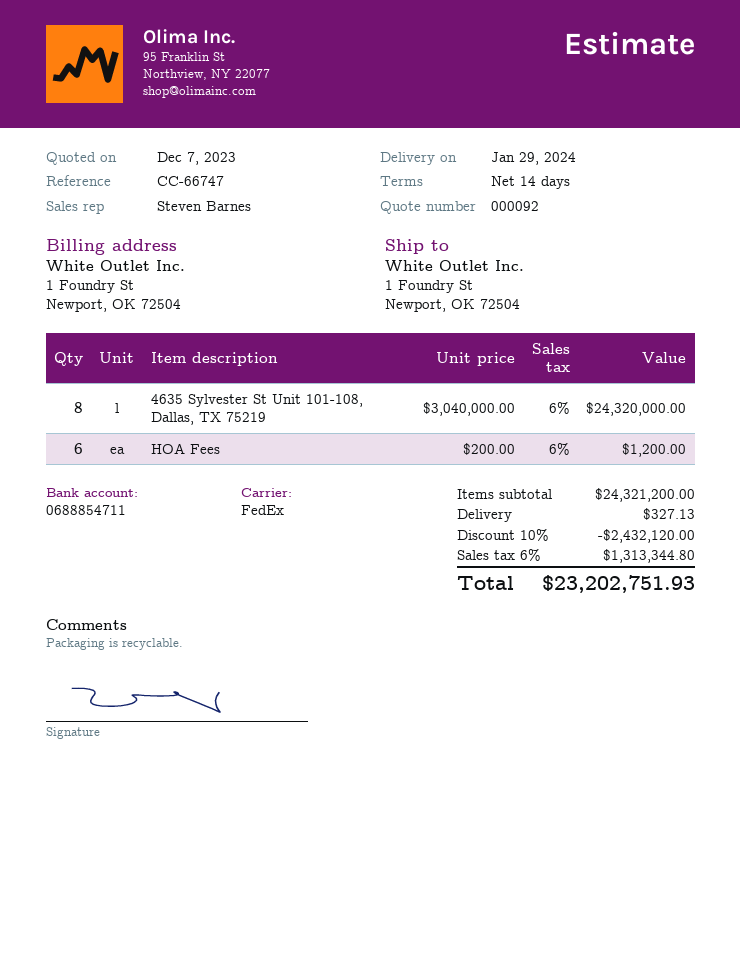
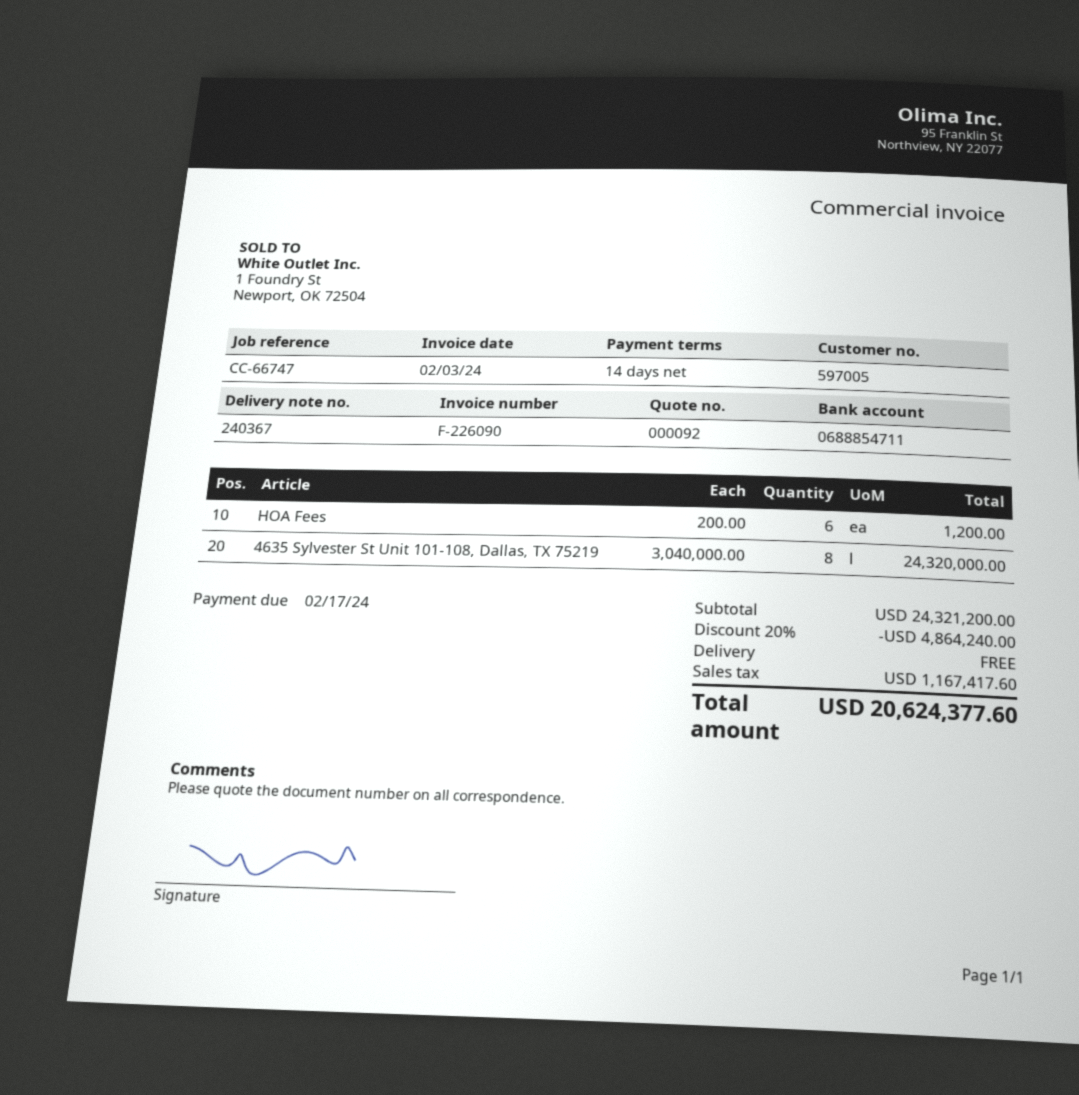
discount: 10% = 2432120.00 -> 20% = 4864240.00
shipping: 327.13 -> 0.00
tax: 1313344.80 -> 1167417.60
total: 23202751.93 -> 20624377.60

